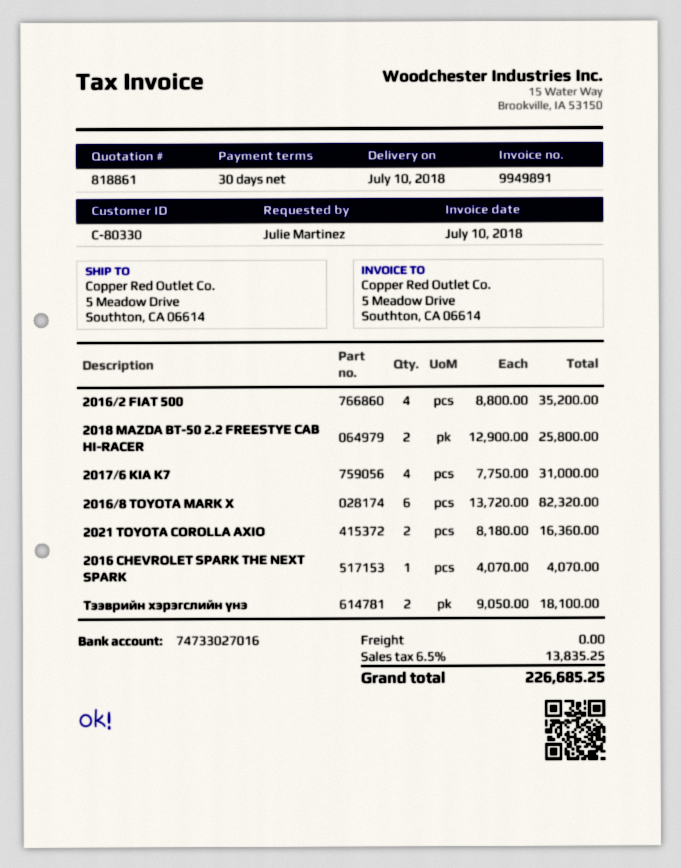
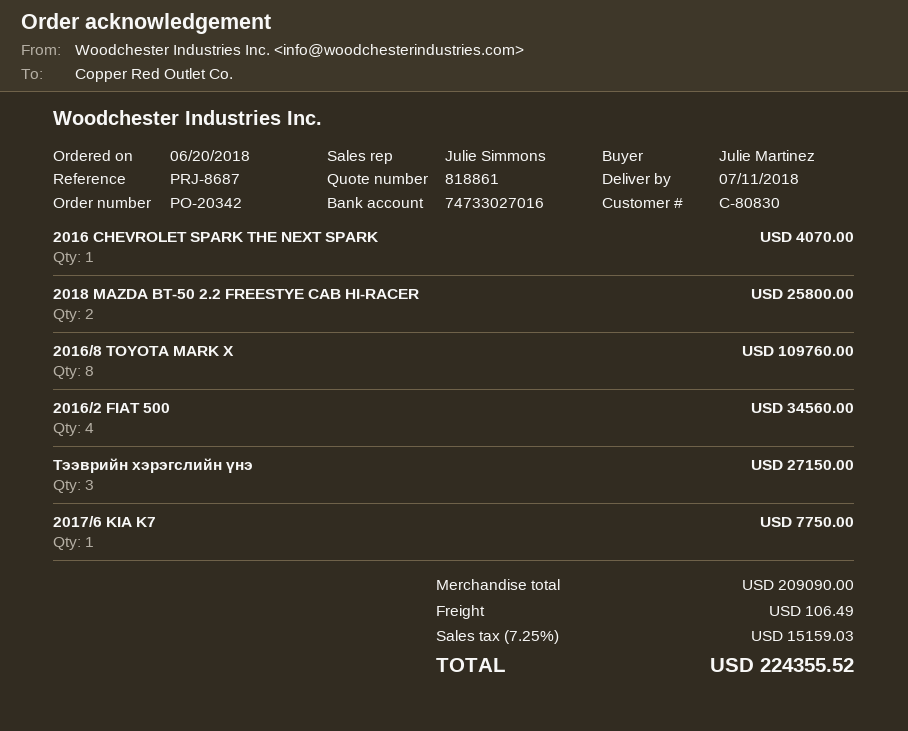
delivery date: 2018-07-10 -> 2018-07-11
customer number: C-80330 -> C-80830
2016/2 FIAT 500: 4 for 35200.00 -> 4 for 34560.00
2017/6 KIA K7: 4 for 31000.00 -> 1 for 7750.00
2016/8 TOYOTA MARK X: 6 for 82320.00 -> 8 for 109760.00
2021 TOYOTA COROLLA AXIO: 2 for 16360.00 -> none
Тээврийн хэрэгслийн үнэ: 2 for 18100.00 -> 3 for 27150.00
shipping: 0.00 -> 106.49
tax: 6.5% = 13835.25 -> 7.25% = 15159.03
total: 226685.25 -> 224355.52

